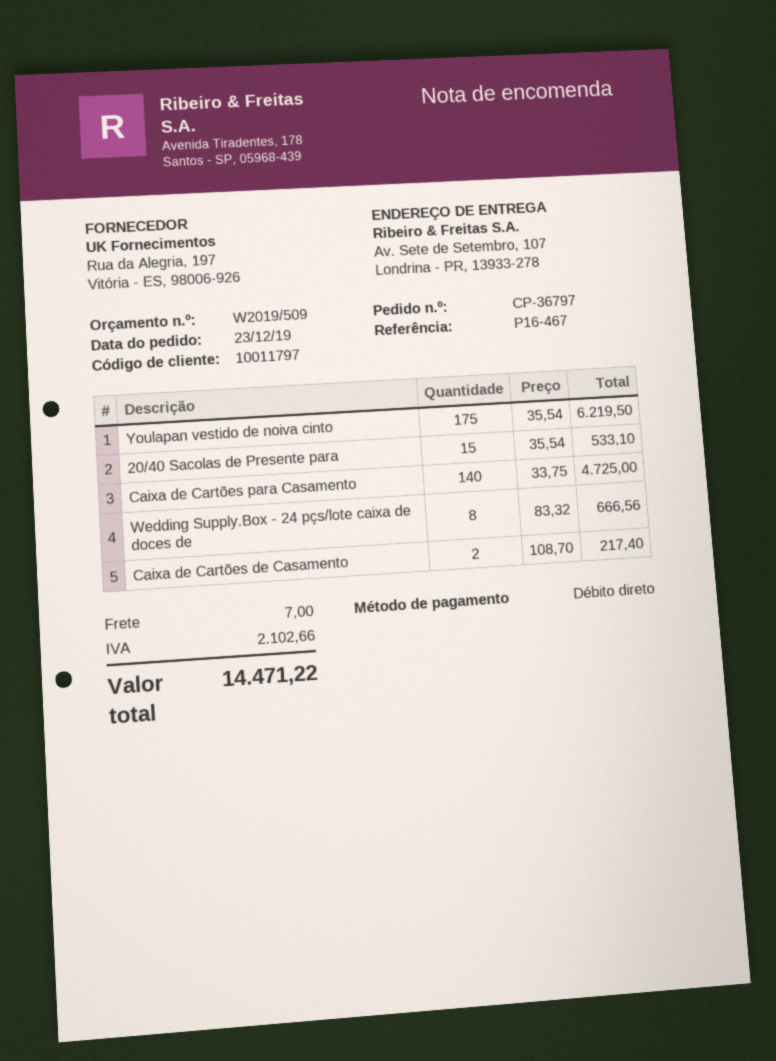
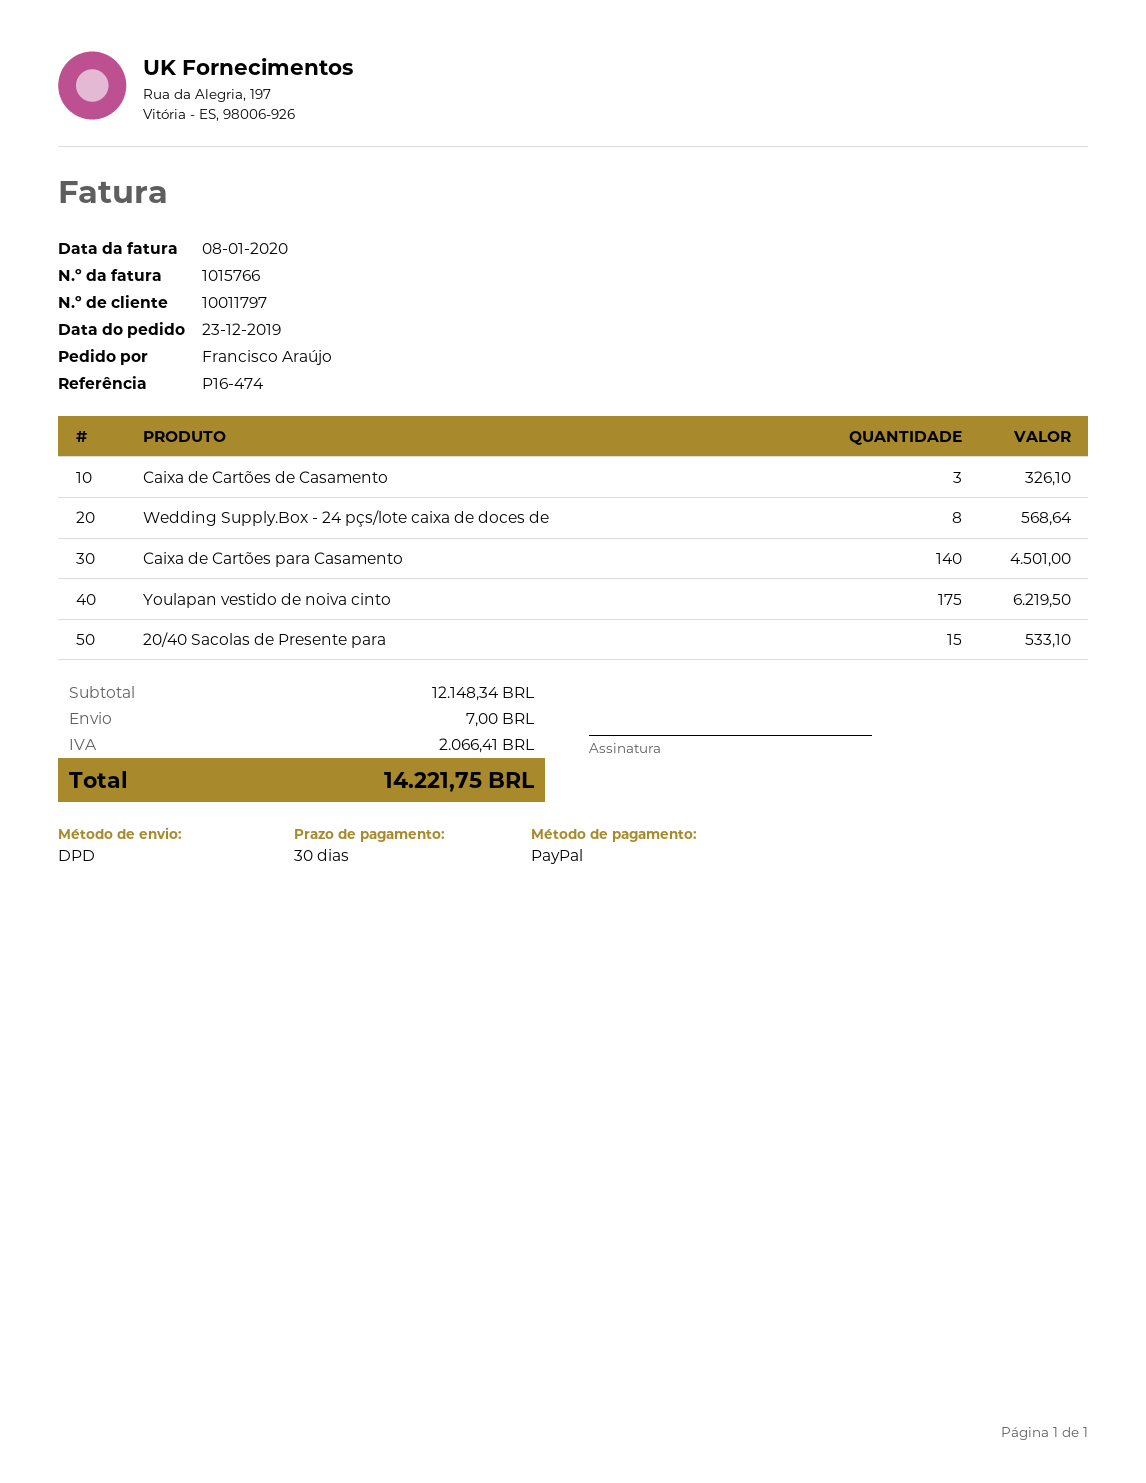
reference: P16-467 -> P16-474
payment method: direct debit -> PayPal
Caixa de Cartões para Casamento: 140 for 4725.00 -> 140 for 4501.00
Wedding Supply.Box - 24 pçs/lote caixa de doces de: 8 for 666.56 -> 8 for 568.64
Caixa de Cartões de Casamento: 2 for 217.40 -> 3 for 326.10
tax: 2102.66 -> 2066.41
total: 14471.22 -> 14221.75

